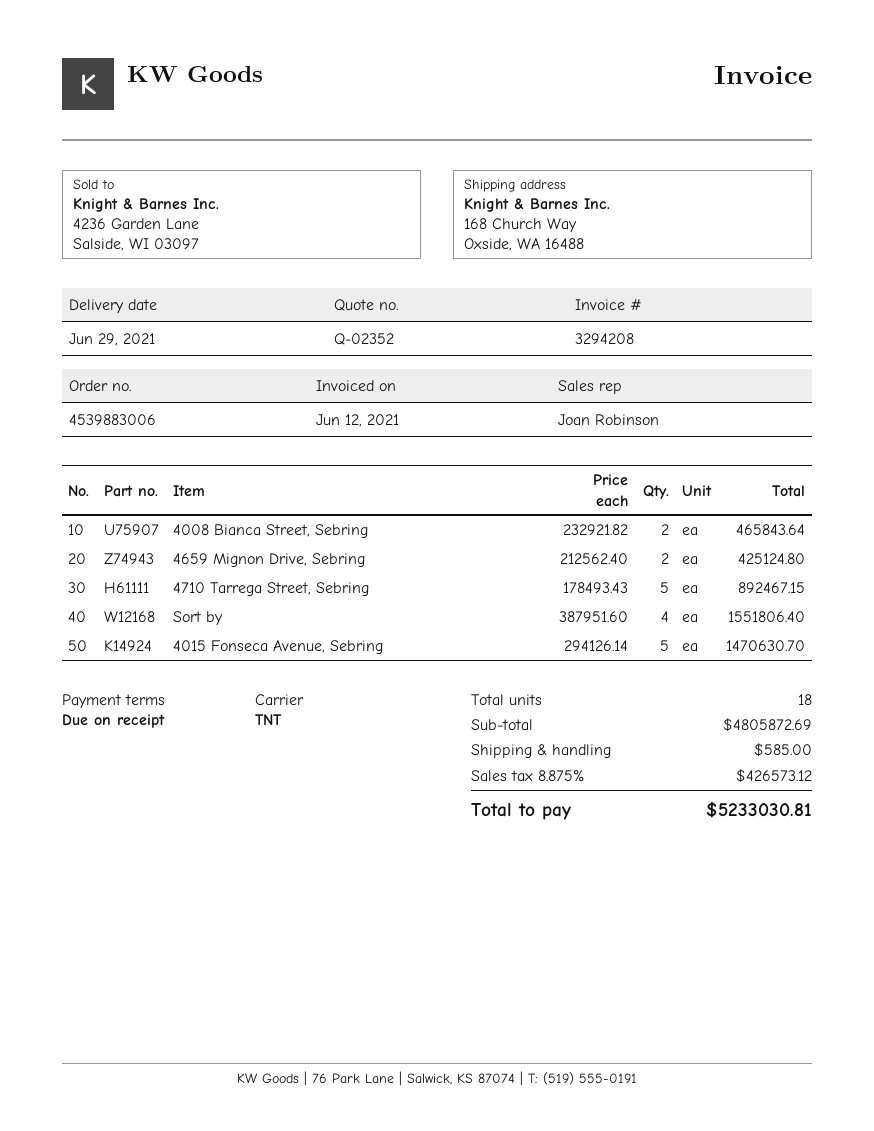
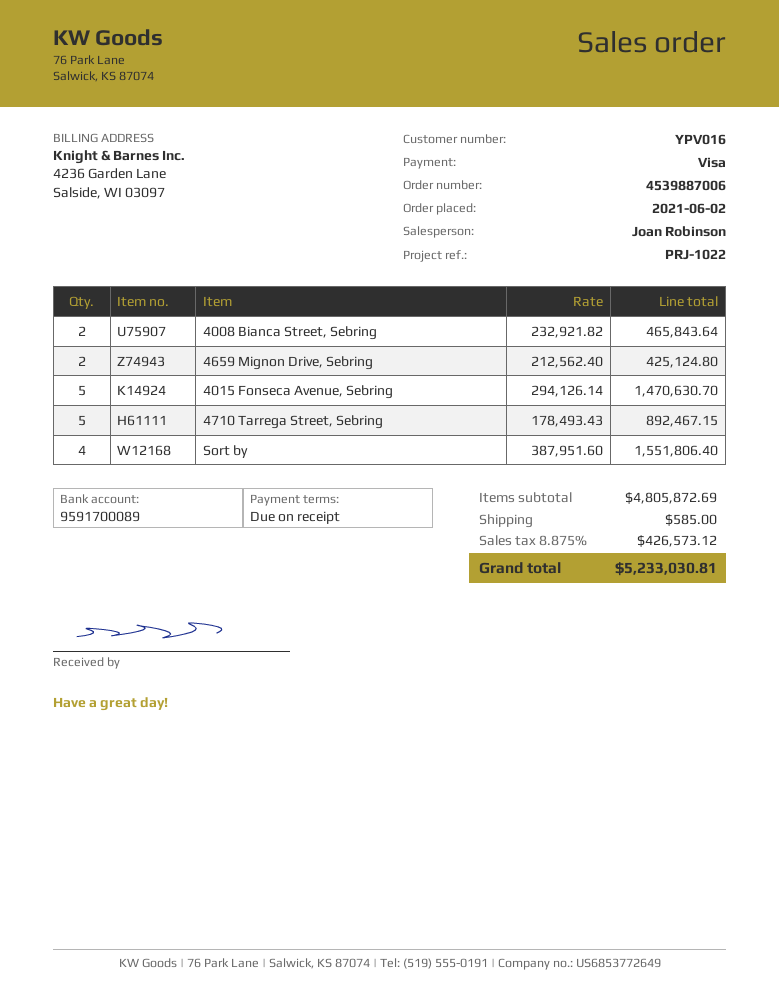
order number: 4539883006 -> 4539887006

